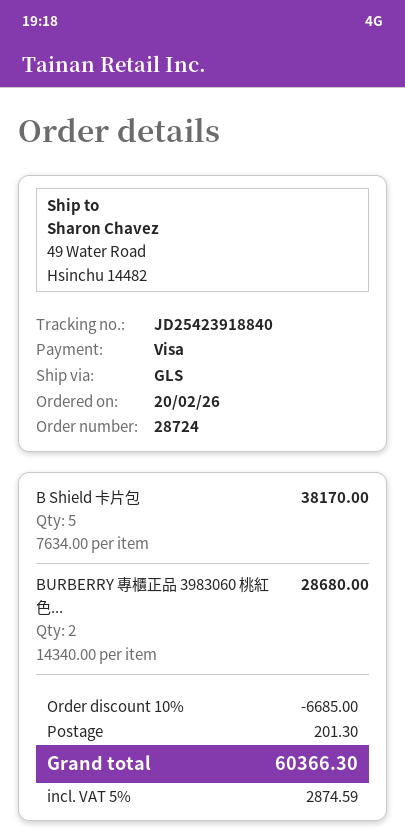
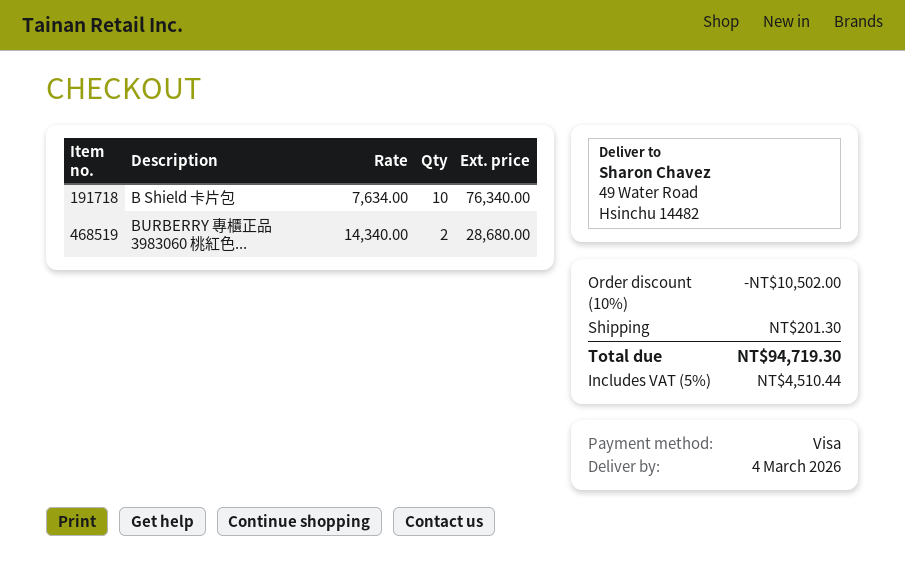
B Shield 卡片包: 5 x 7634.00 = 38170.00 -> 10 x 7634.00 = 76340.00
discount: 10% = 6685.00 -> 10% = 10502.00
tax: 5% = 2874.59 -> 5% = 4510.44
total: 60366.30 -> 94719.30

